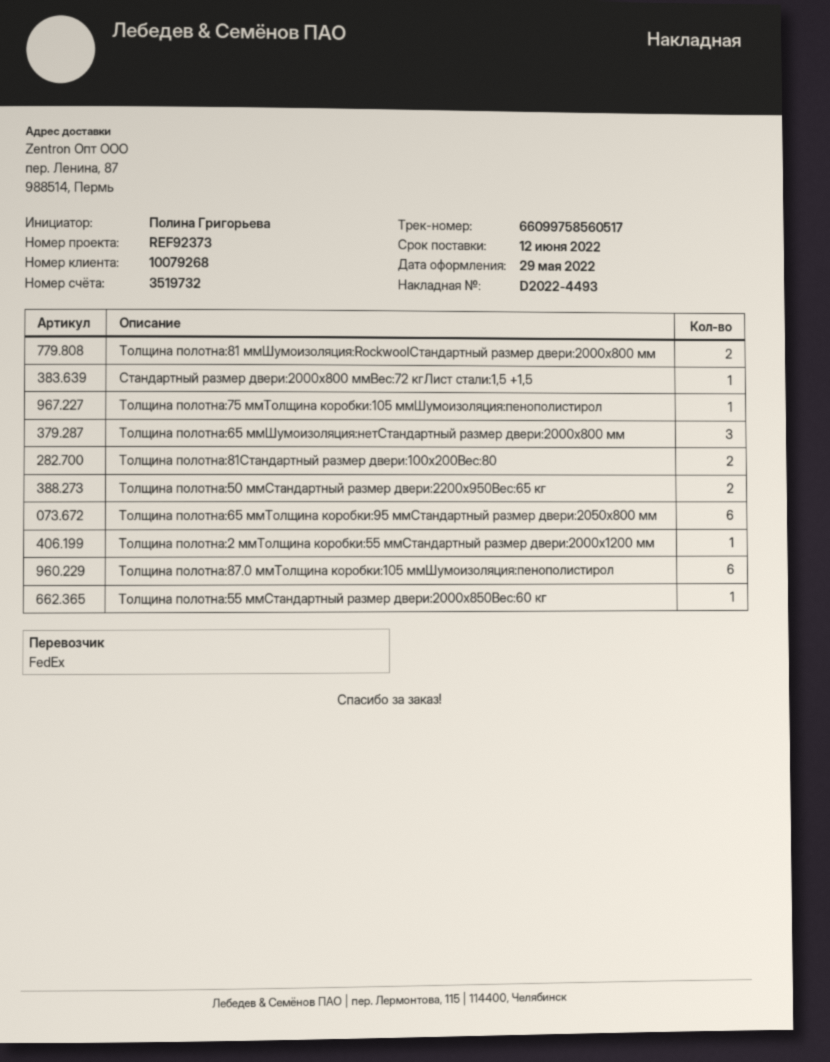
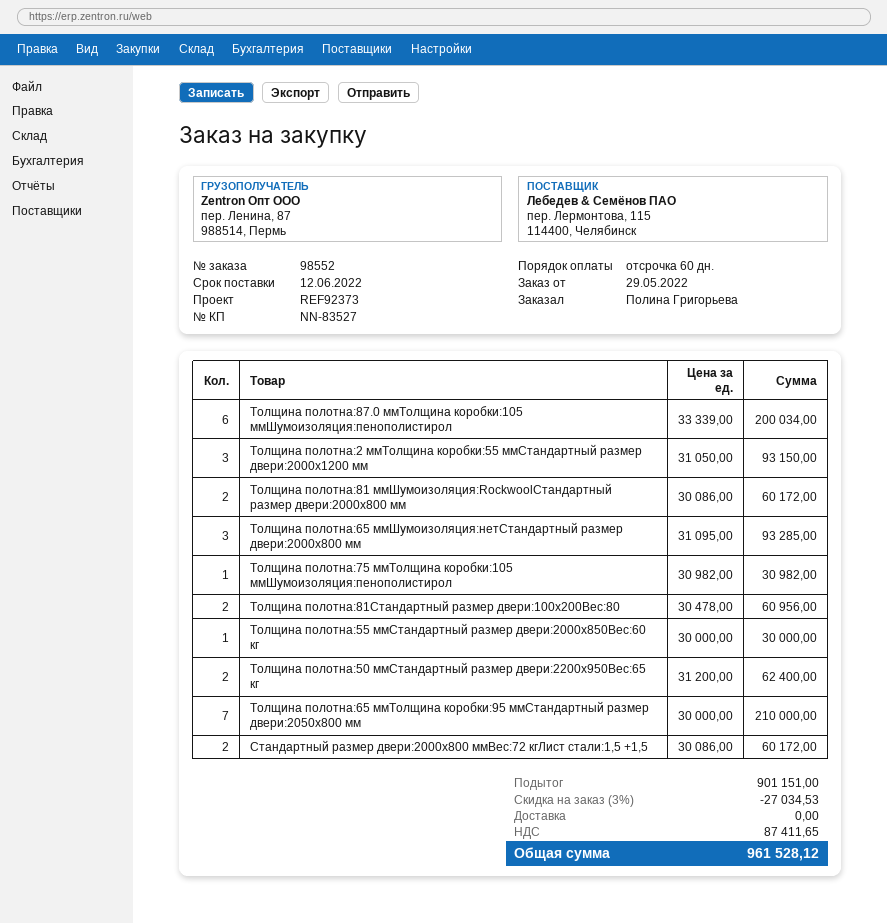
Стандартный размер двери:2000х800 ммВес:72 кгЛист стали:1,5 +1,5: 1 -> 2
Толщина полотна:65 ммТолщина коробки:95 ммСтандартный размер двери:2050x800 мм: 6 -> 7
Толщина полотна:2 ммТолщина коробки:55 ммСтандартный размер двери:2000x1200 мм: 1 -> 3

